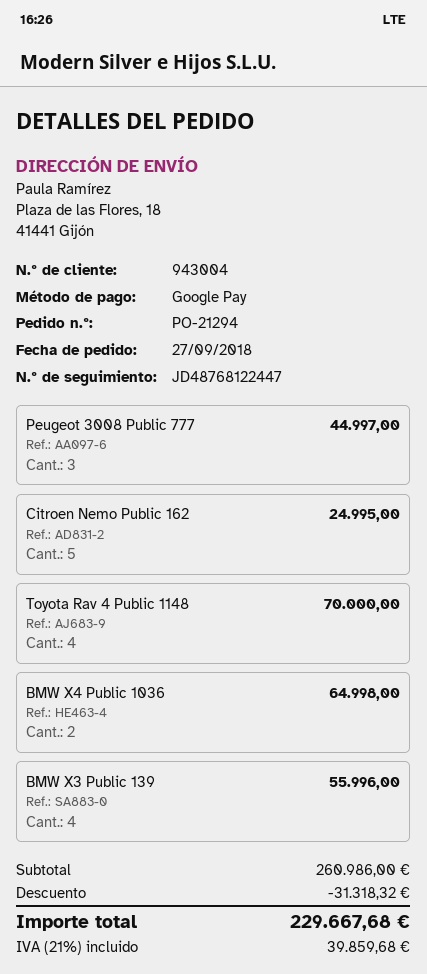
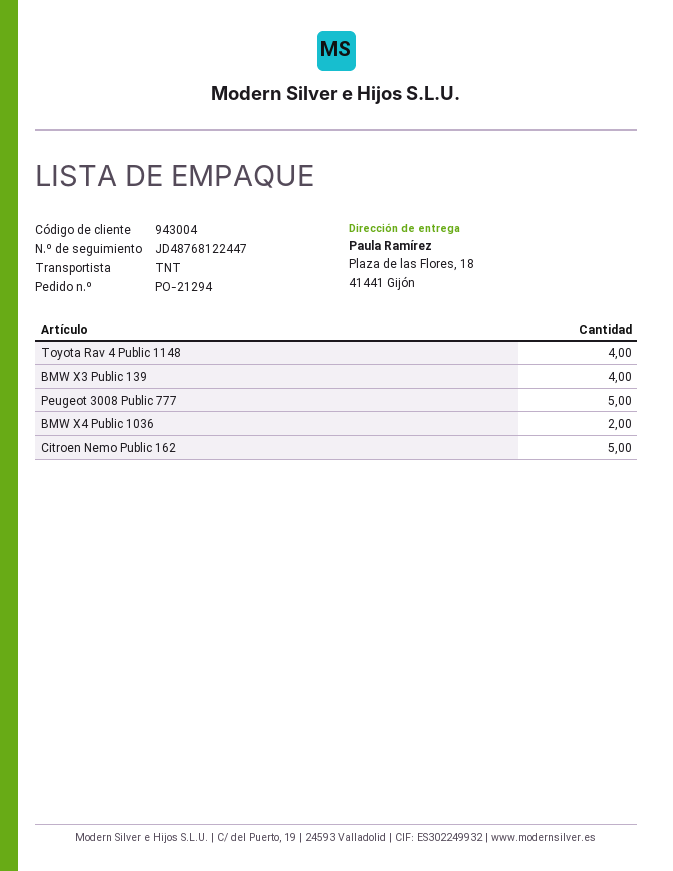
Peugeot 3008 Public 777: 3 -> 5

